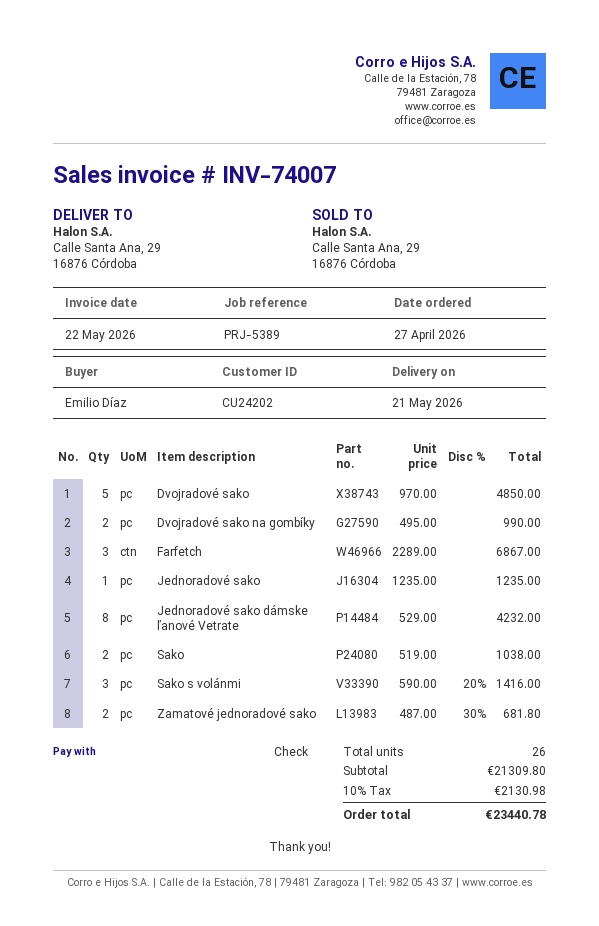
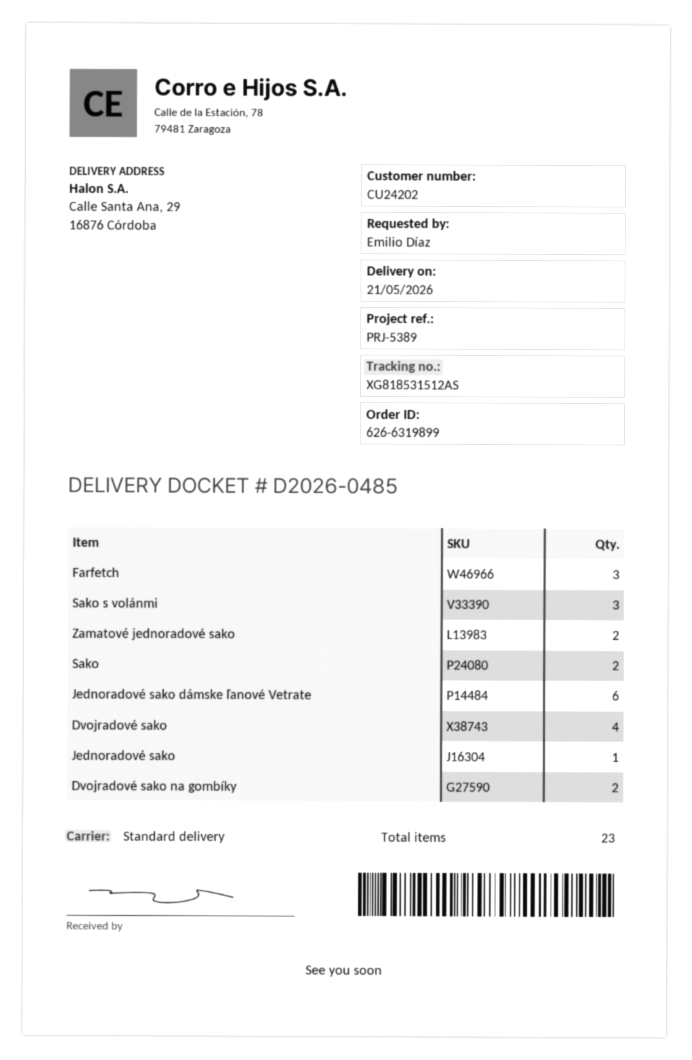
Dvojradové sako: 5 -> 4
Jednoradové sako dámske ľanové Vetrate: 8 -> 6
total quantity: 26 -> 23

